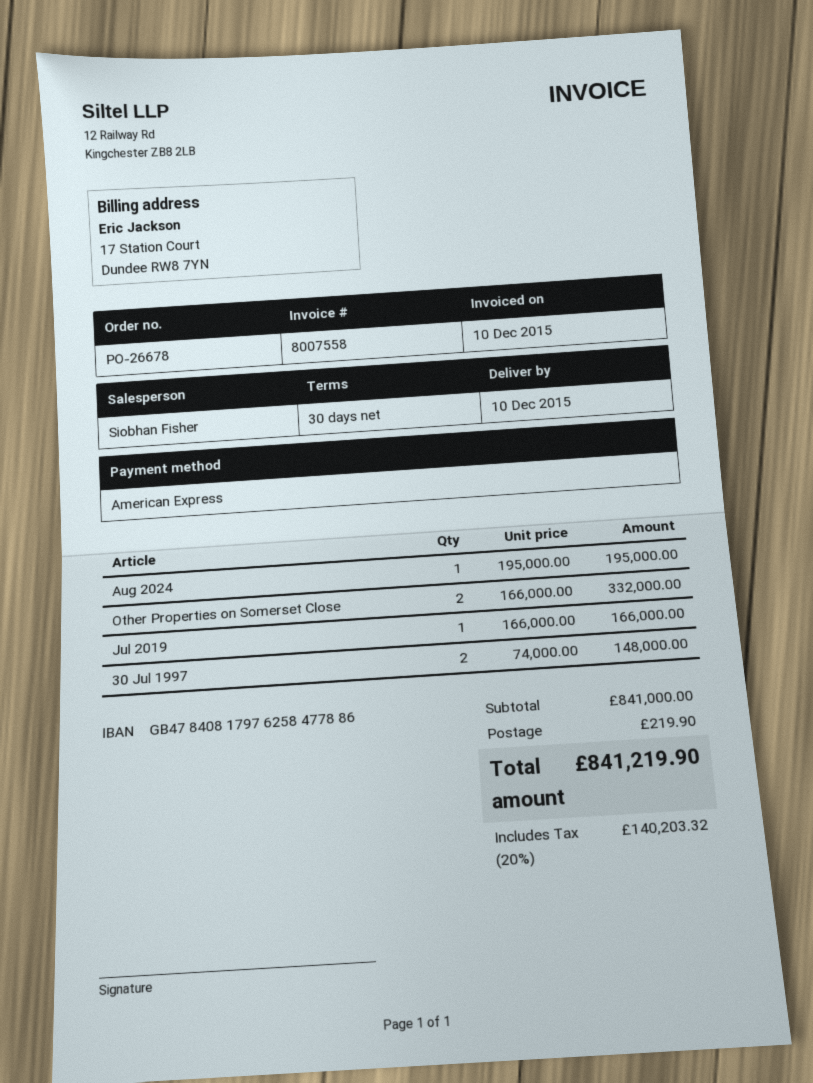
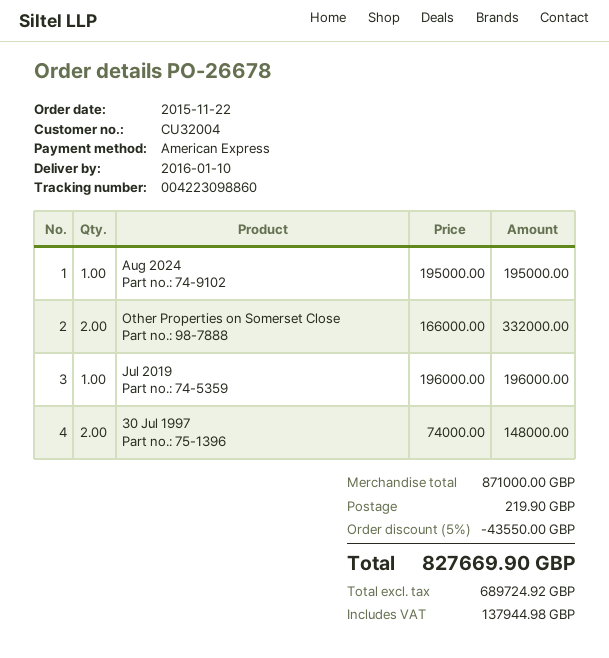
delivery date: 2015-12-10 -> 2016-01-10
Jul 2019: 1 x 166000.00 = 166000.00 -> 1 x 196000.00 = 196000.00
subtotal: 841000.00 -> 871000.00
discount: none -> 5% = 43550.00
tax: 140203.32 -> 137944.98
total: 841219.90 -> 827669.90

